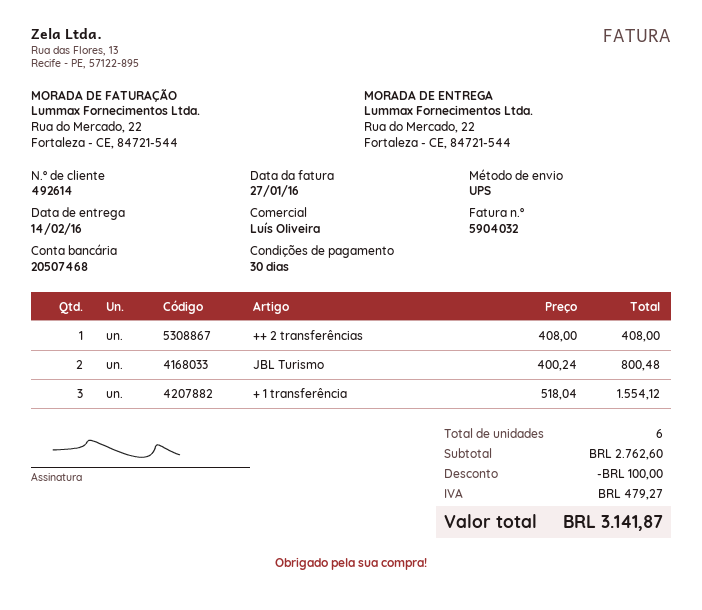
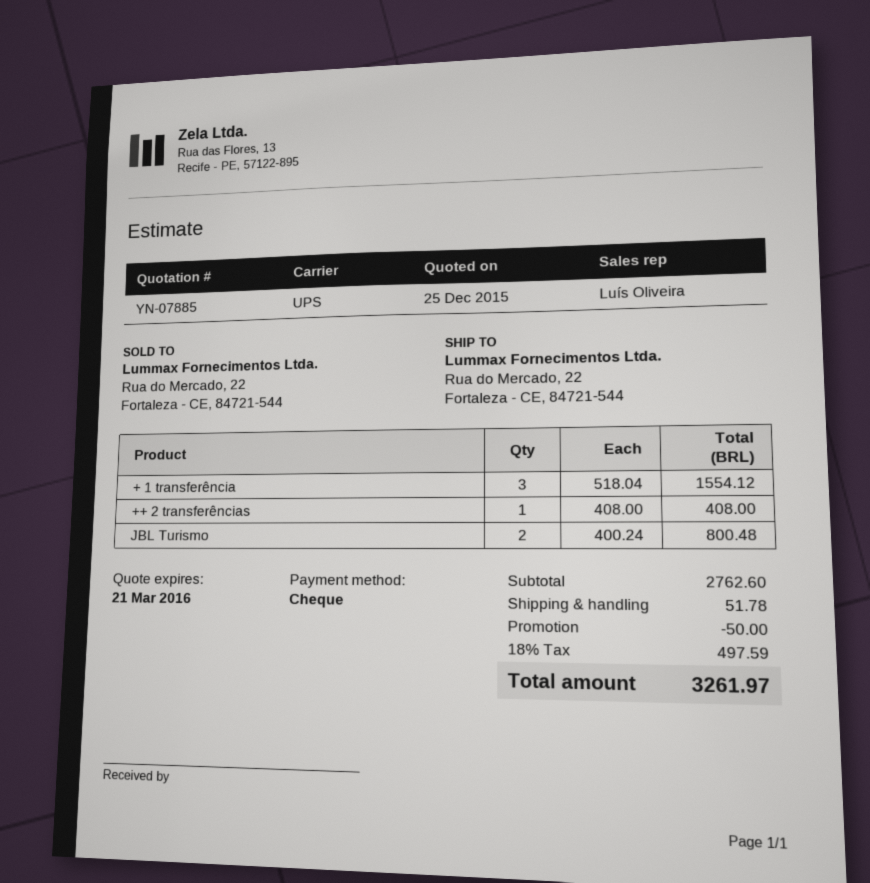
discount: 100.00 -> 50.00
shipping: none -> 51.78
tax: 479.27 -> 497.59
total: 3141.87 -> 3261.97

